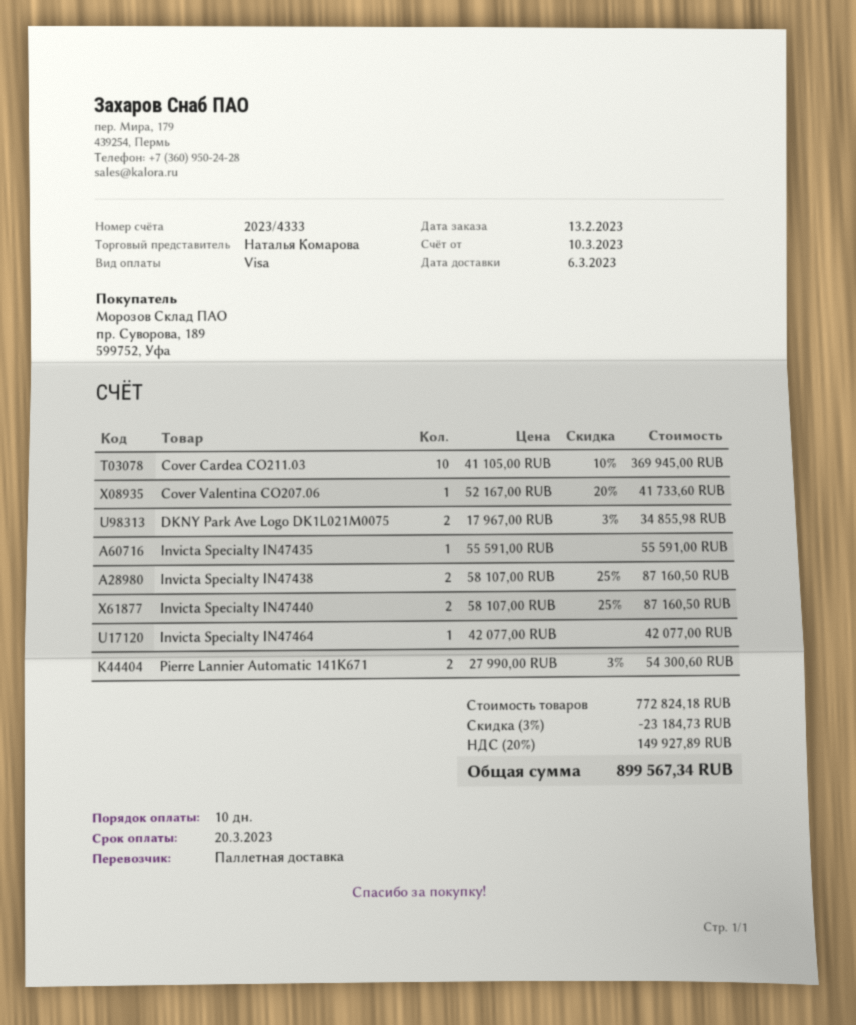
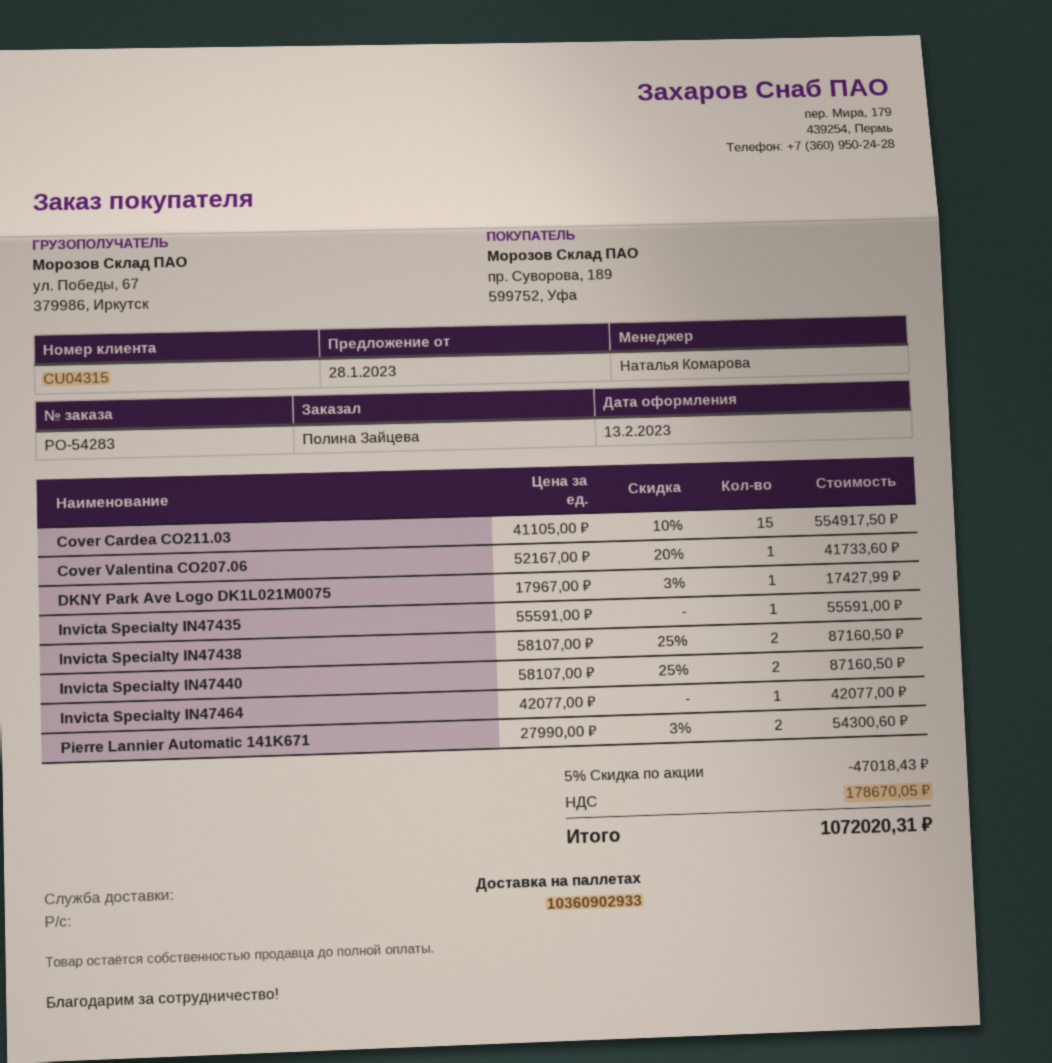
Cover Cardea CO211.03: 10 x 41105.00 - 10% = 369945.00 -> 15 x 41105.00 - 10% = 554917.50
DKNY Park Ave Logo DK1L021M0075: 2 x 17967.00 - 3% = 34855.98 -> 1 x 17967.00 - 3% = 17427.99
discount: 3% = 23184.73 -> 5% = 47018.43
tax: 149927.89 -> 178670.05
total: 899567.34 -> 1072020.31

